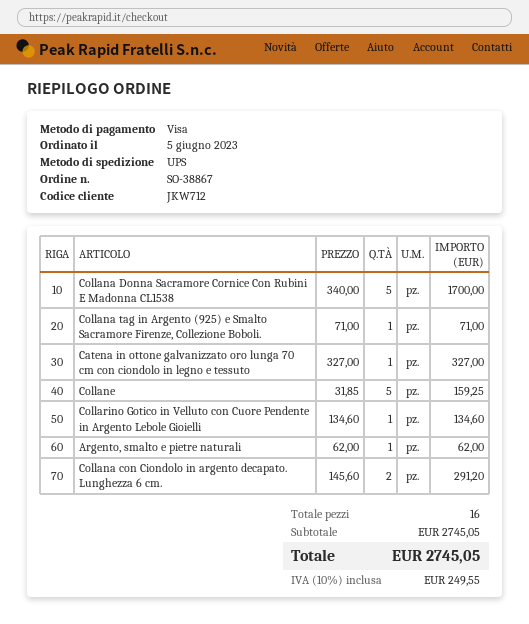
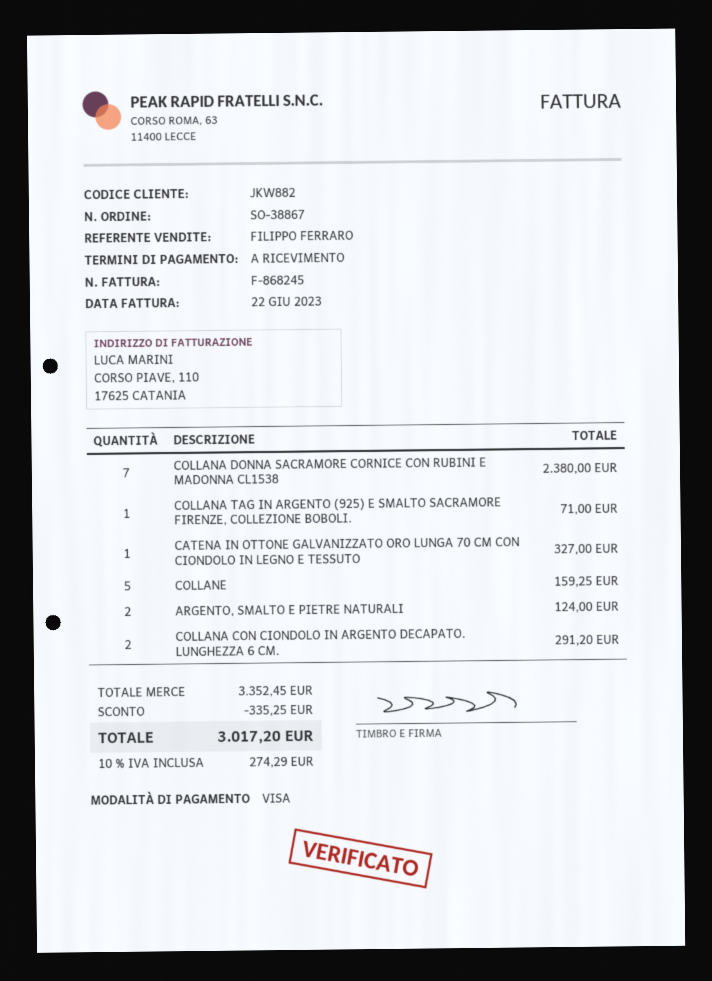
customer number: JKW712 -> JKW882
Collana Donna Sacramore Cornice Con Rubini E Madonna CL1538: 5 for 1700.00 -> 7 for 2380.00
Collarino Gotico in Velluto con Cuore Pendente in Argento Lebole Gioielli: 1 for 134.60 -> none
Argento, smalto e pietre naturali: 1 for 62.00 -> 2 for 124.00
subtotal: 2745.05 -> 3352.45
discount: none -> 335.25
tax: 10% = 249.55 -> 10% = 274.29
total: 2745.05 -> 3017.20

